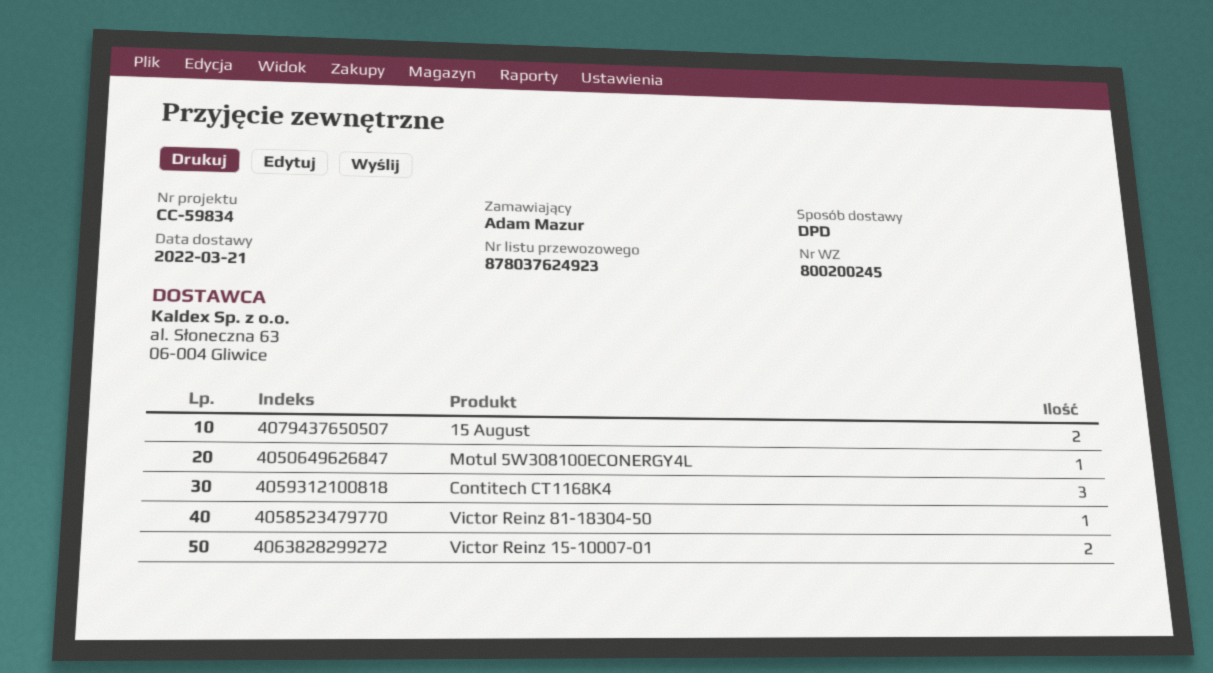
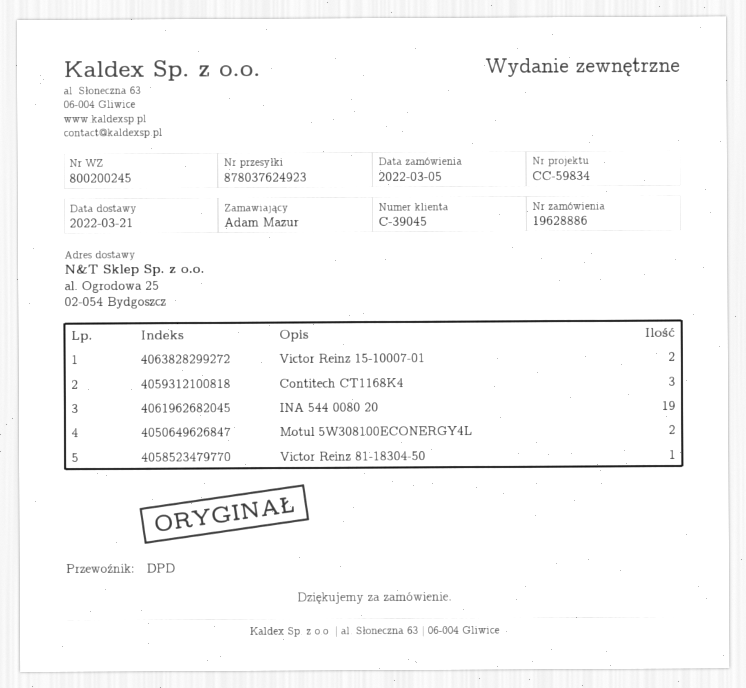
15 August: 2 -> none
Motul 5W308100ECONERGY4L: 1 -> 2
INA 544 0080 20: none -> 19

